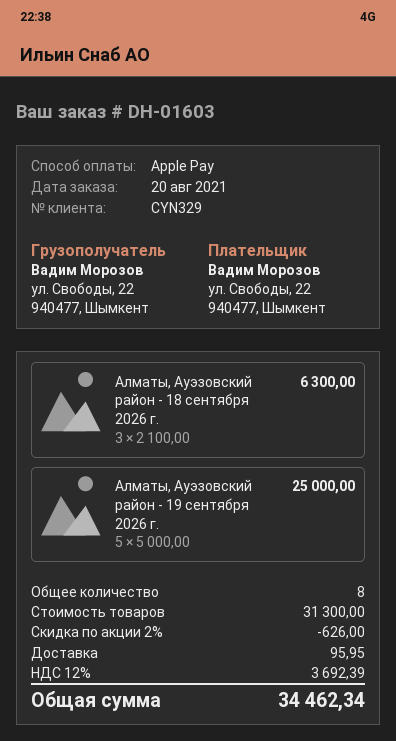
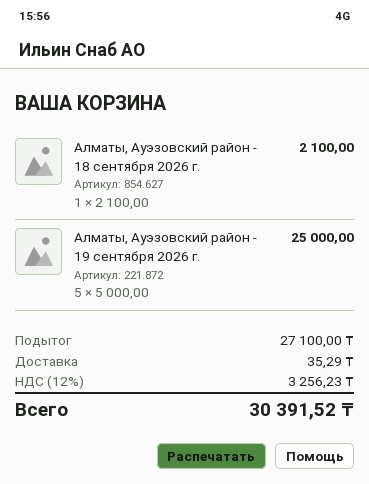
Алматы, Ауэзовский район - 18 сентября 2026 г.: 3 x 2100.00 = 6300.00 -> 1 x 2100.00 = 2100.00
subtotal: 31300.00 -> 27100.00
discount: 2% = 626.00 -> none
shipping: 95.95 -> 35.29
tax: 12% = 3692.39 -> 12% = 3256.23
total: 34462.34 -> 30391.52

